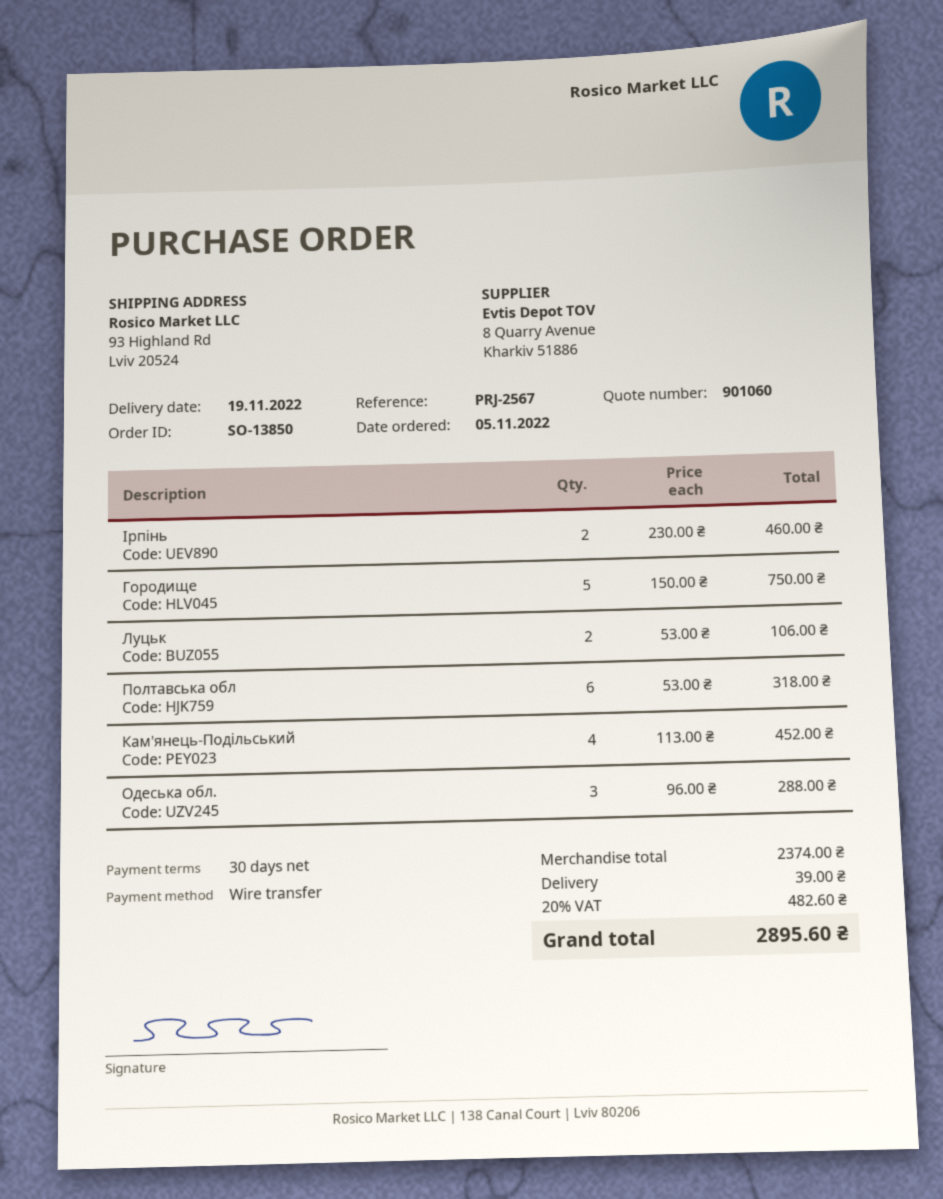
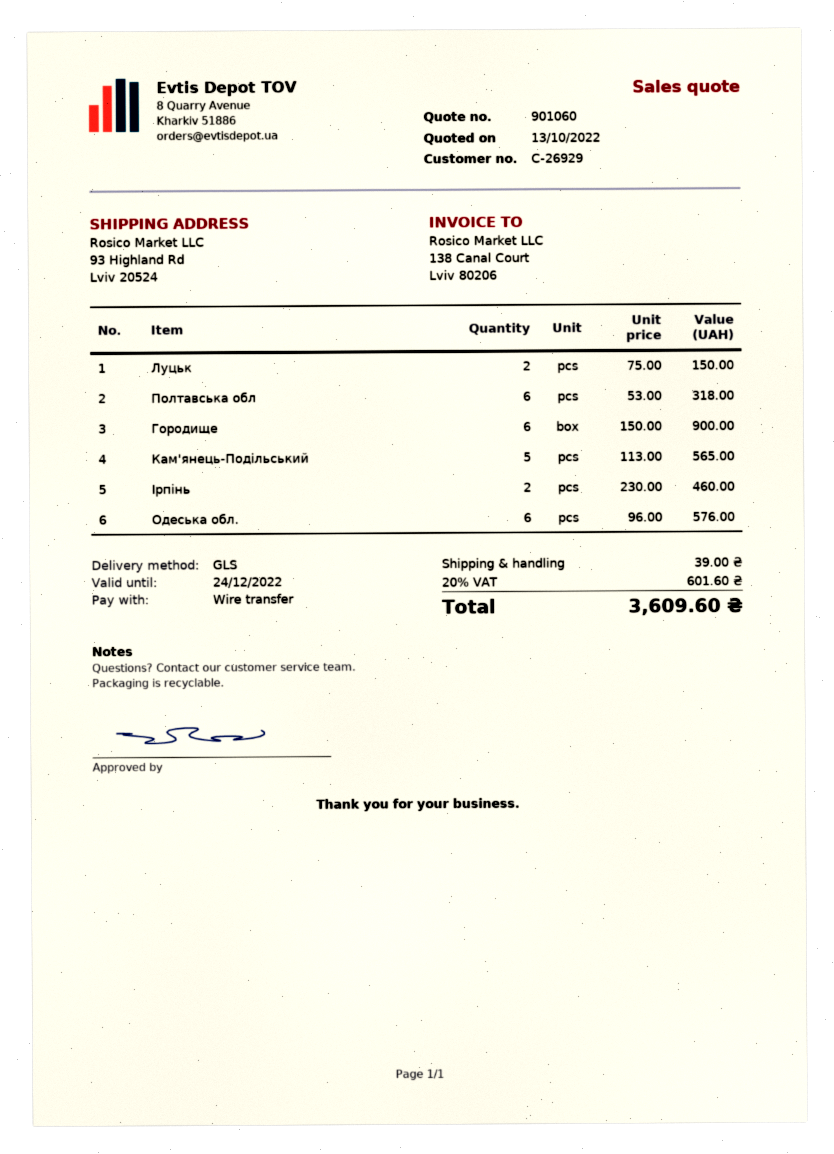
Городище: 5 x 150.00 = 750.00 -> 6 x 150.00 = 900.00
Луцьк: 2 x 53.00 = 106.00 -> 2 x 75.00 = 150.00
Кам'янець-Подільський: 4 x 113.00 = 452.00 -> 5 x 113.00 = 565.00
Одеська обл.: 3 x 96.00 = 288.00 -> 6 x 96.00 = 576.00
tax: 20% = 482.60 -> 20% = 601.60
total: 2895.60 -> 3609.60

